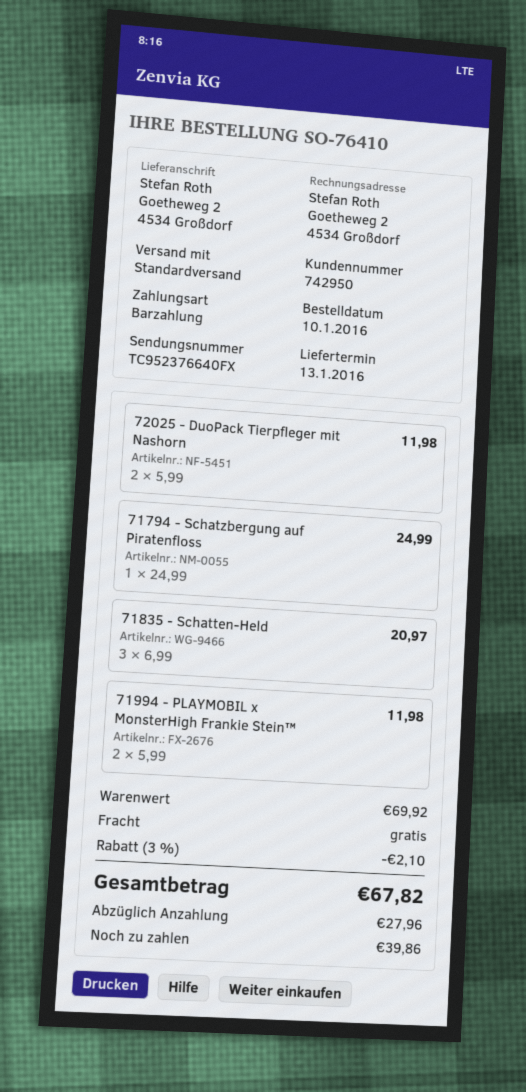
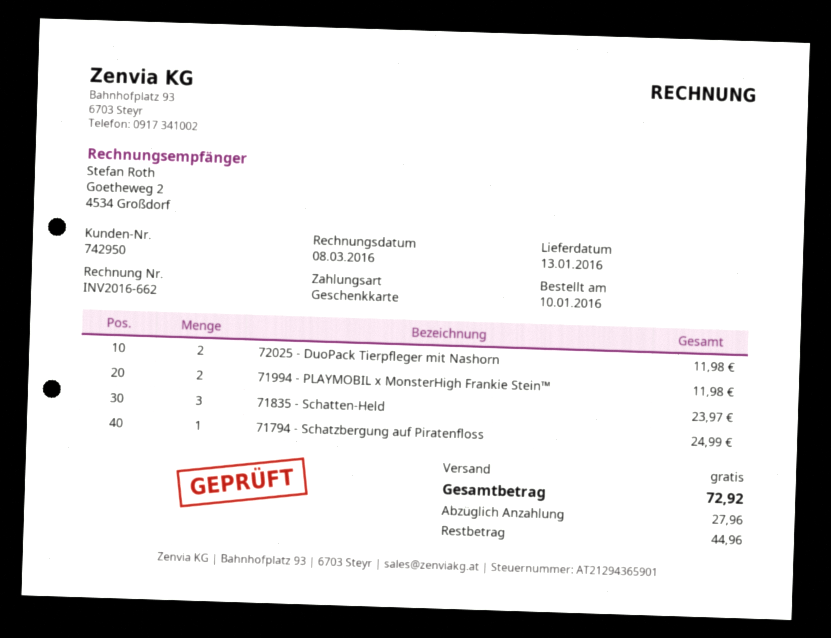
payment method: cash -> gift card
71835 - Schatten-Held: 3 for 20.97 -> 3 for 23.97
discount: 3% = 2.10 -> none
total: 67.82 -> 72.92
balance: 39.86 -> 44.96

